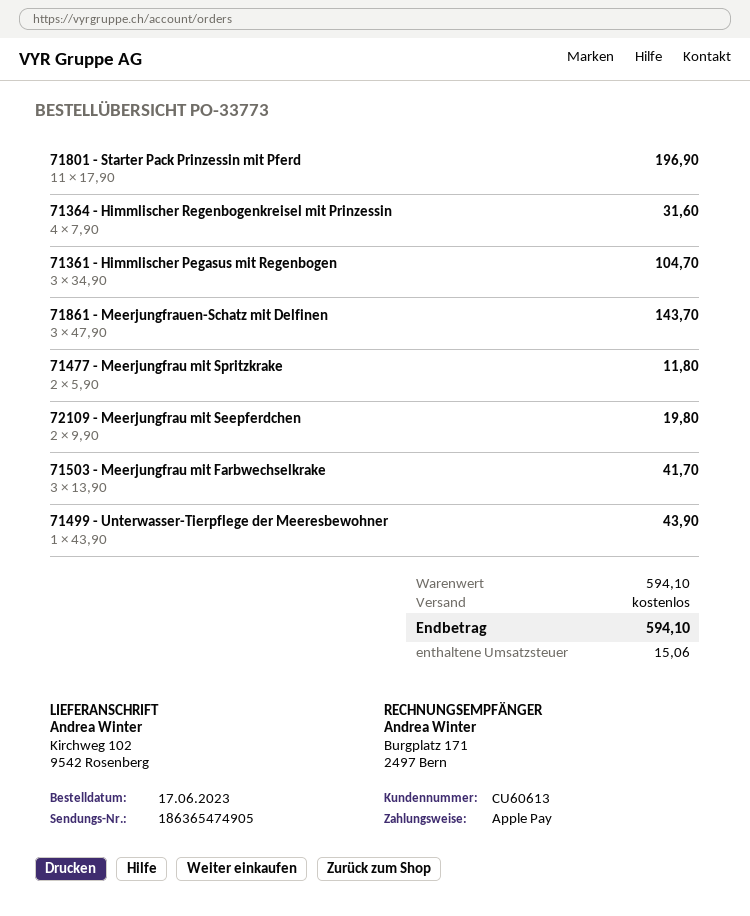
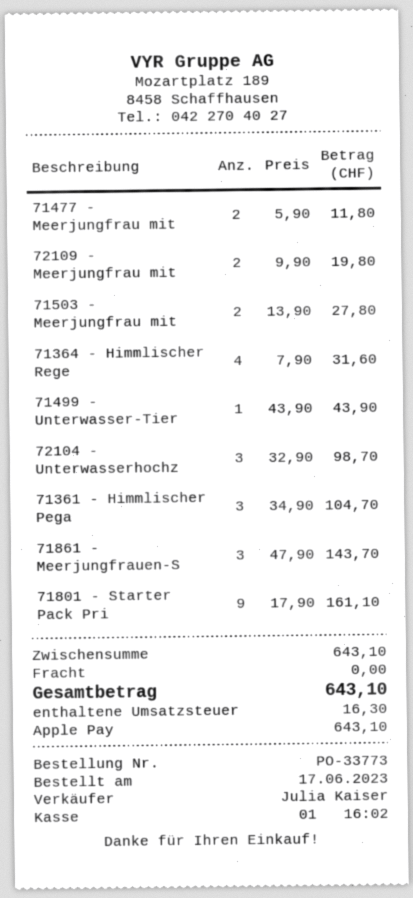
71801 - Starter Pack Prinzessin mit Pferd: 11 x 17.90 = 196.90 -> 9 x 17.90 = 161.10
71503 - Meerjungfrau mit Farbwechselkrake: 3 x 13.90 = 41.70 -> 2 x 13.90 = 27.80
72104 - Unterwasserhochz: none -> 3 x 32.90 = 98.70
subtotal: 594.10 -> 643.10
tax: 15.06 -> 16.30
total: 594.10 -> 643.10

